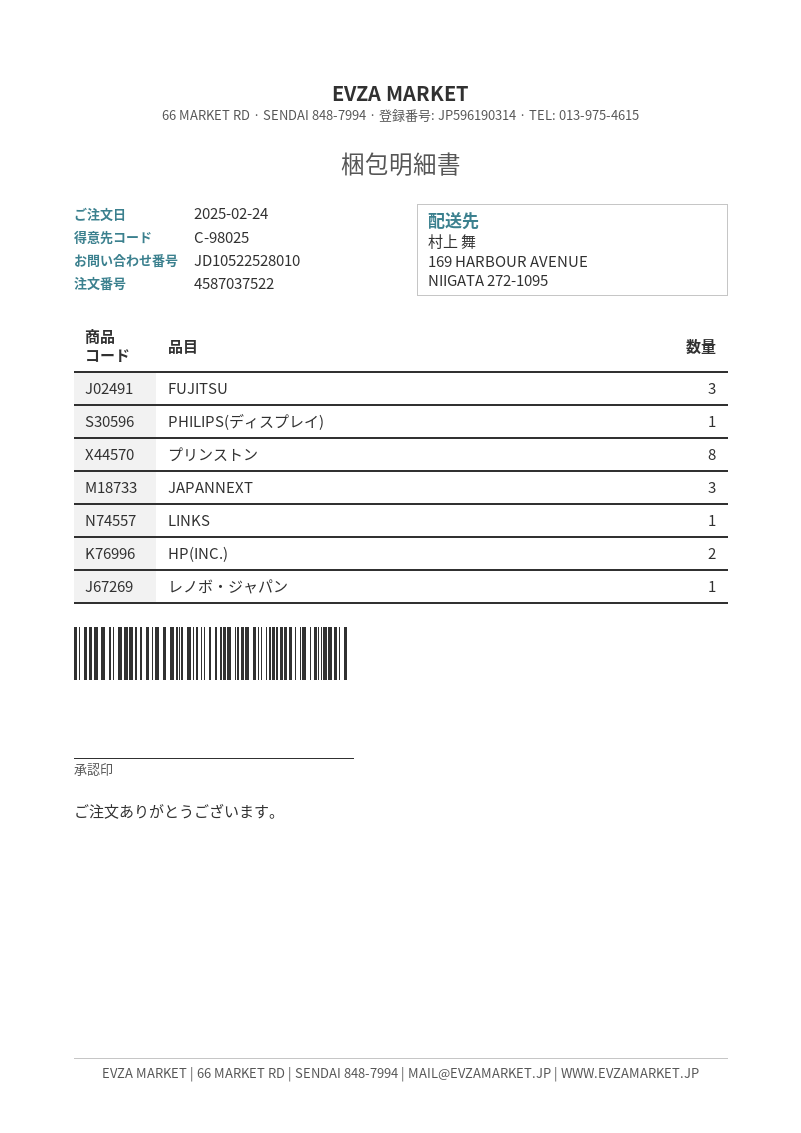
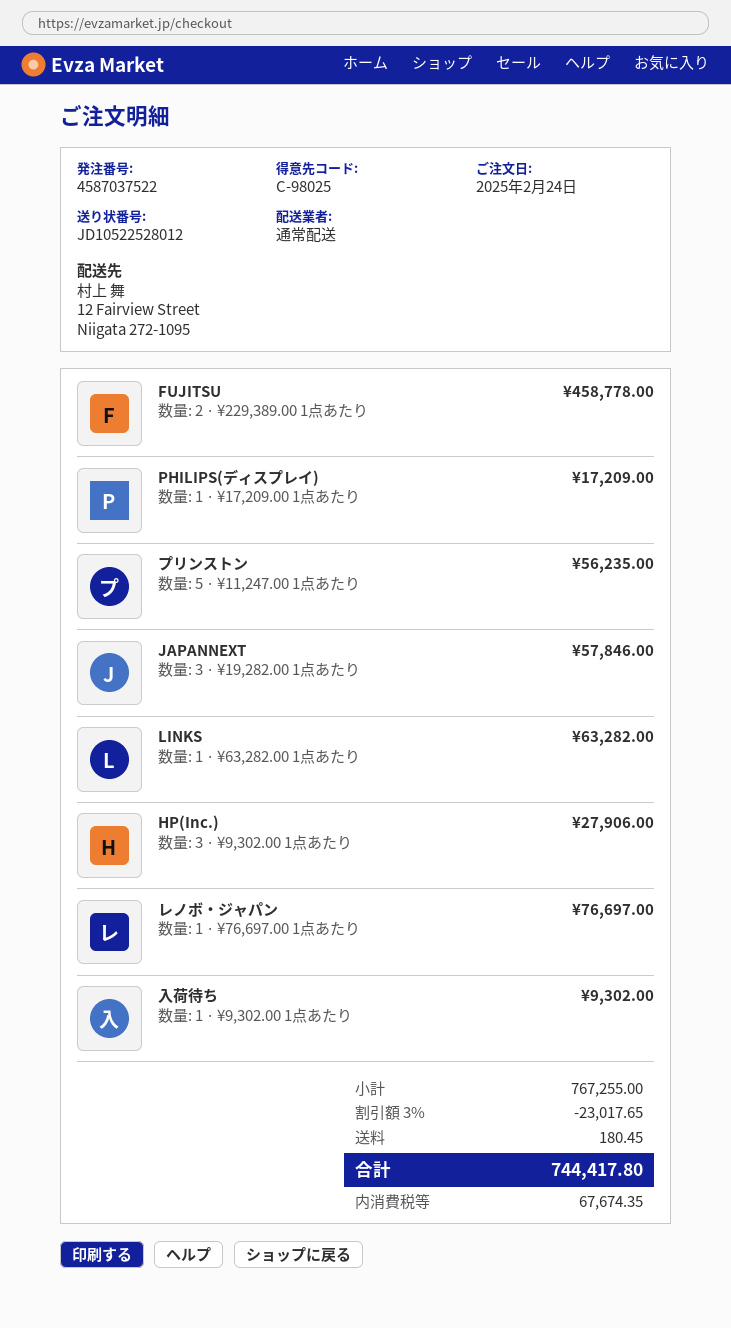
tracking number: JD10522528010 -> JD10522528012
ship to: 169 HARBOUR AVENUE, NIIGATA 272-1095 -> 12 Fairview Street, Niigata 272-1095
FUJITSU: 3 -> 2
プリンストン: 8 -> 5
HP(INC.): 2 -> 3
入荷待ち: none -> 1

